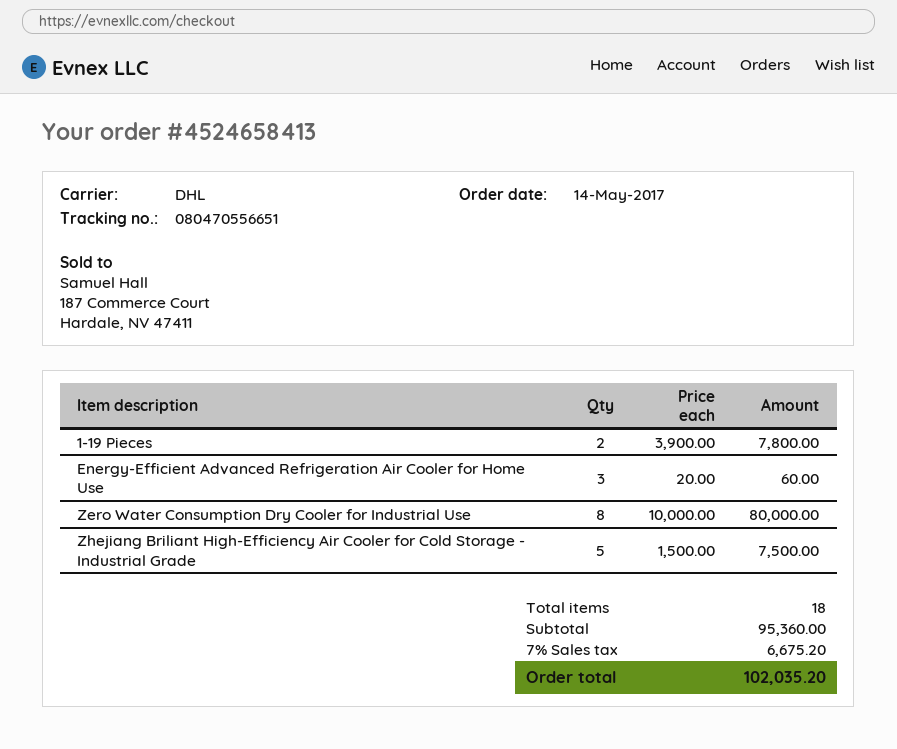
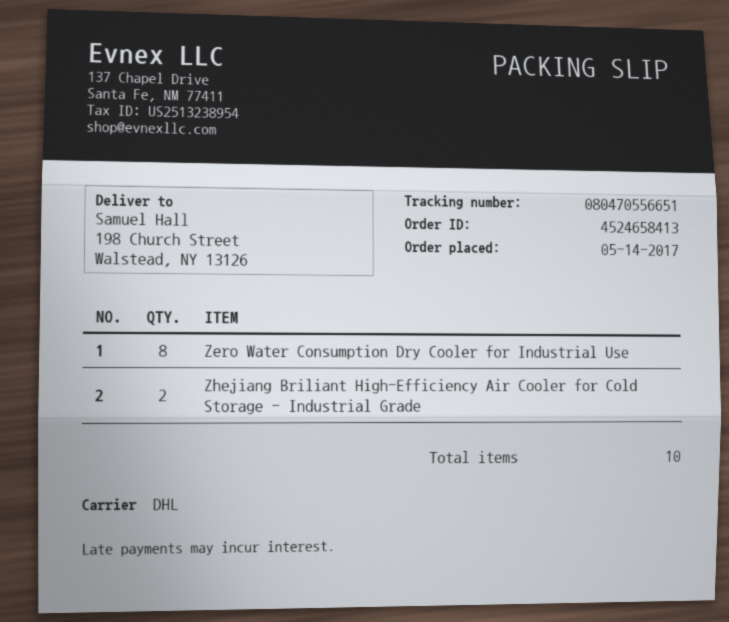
1-19 Pieces: 2 -> none
Energy-Efficient Advanced Refrigeration Air Cooler for Home Use: 3 -> none
Zhejiang Briliant High-Efficiency Air Cooler for Cold Storage - Industrial Grade: 5 -> 2
total quantity: 18 -> 10

